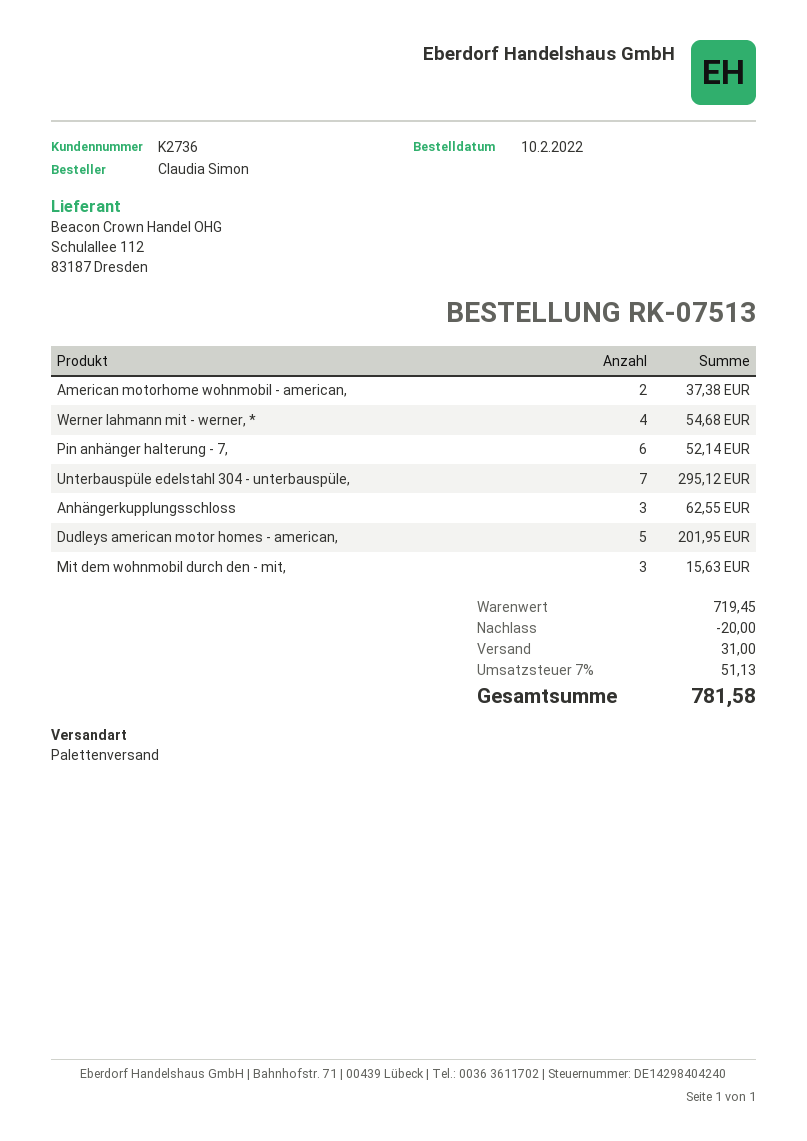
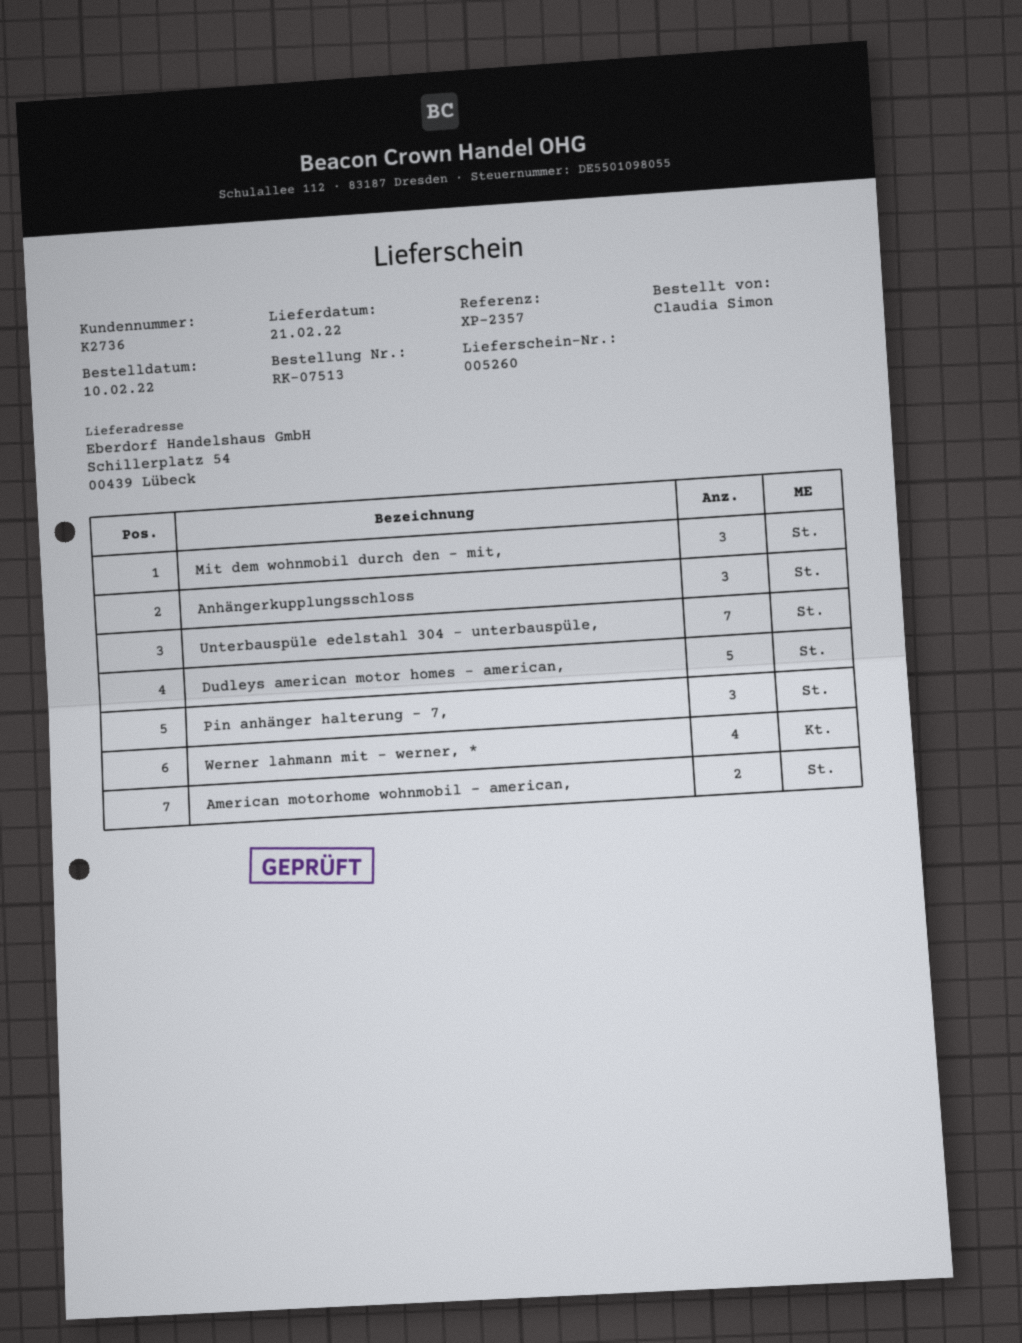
Pin anhänger halterung - 7,: 6 -> 3

